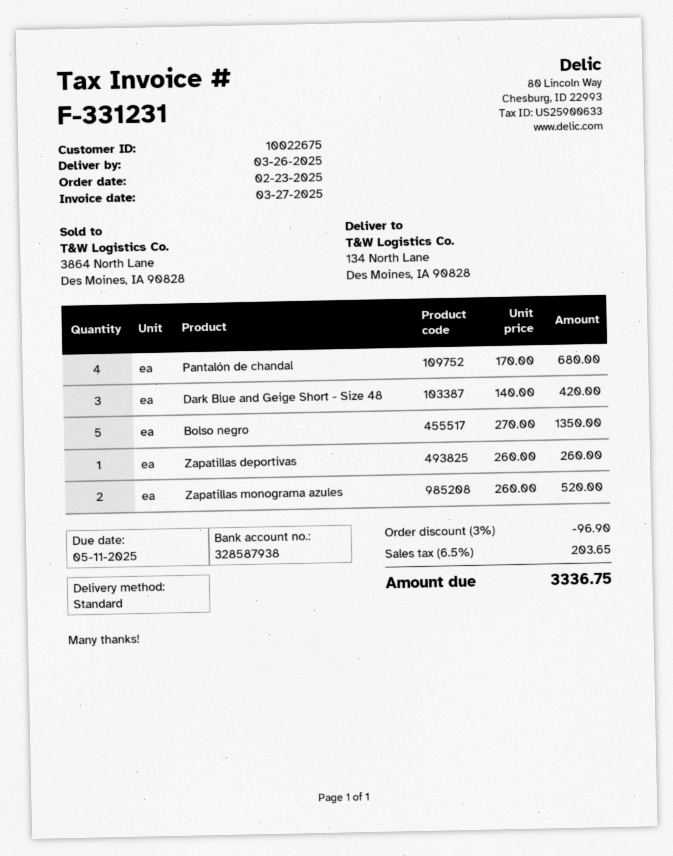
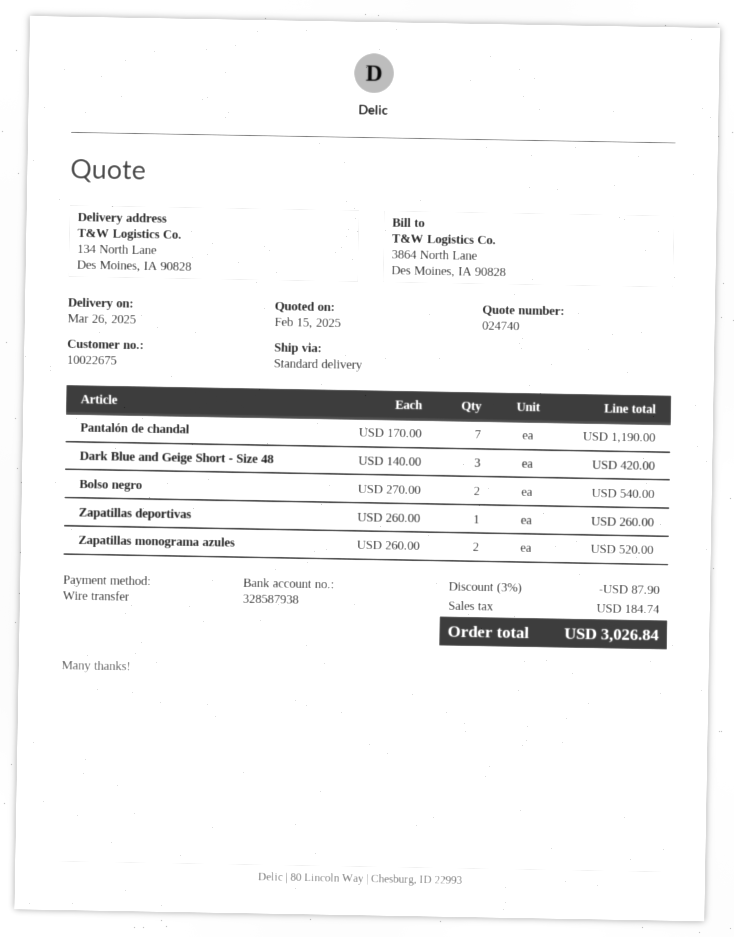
Pantalón de chandal: 4 x 170.00 = 680.00 -> 7 x 170.00 = 1190.00
Bolso negro: 5 x 270.00 = 1350.00 -> 2 x 270.00 = 540.00
discount: 3% = 96.90 -> 3% = 87.90
tax: 203.65 -> 184.74
total: 3336.75 -> 3026.84

